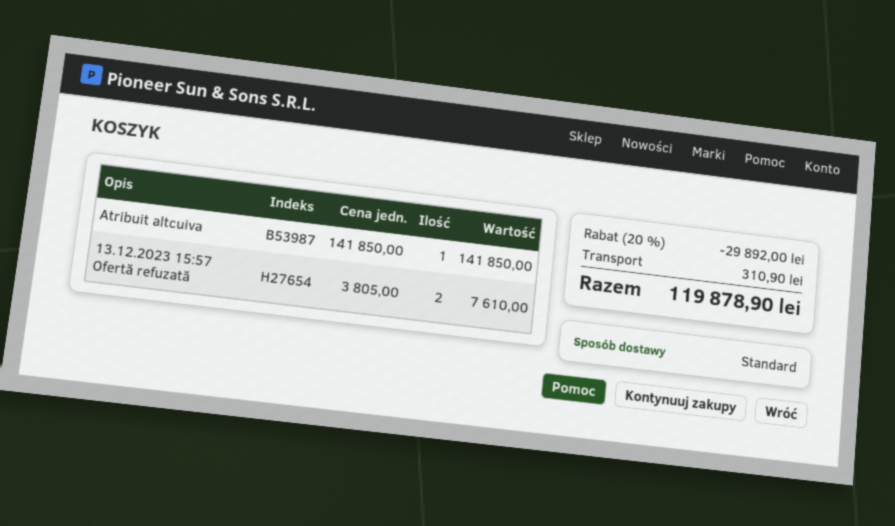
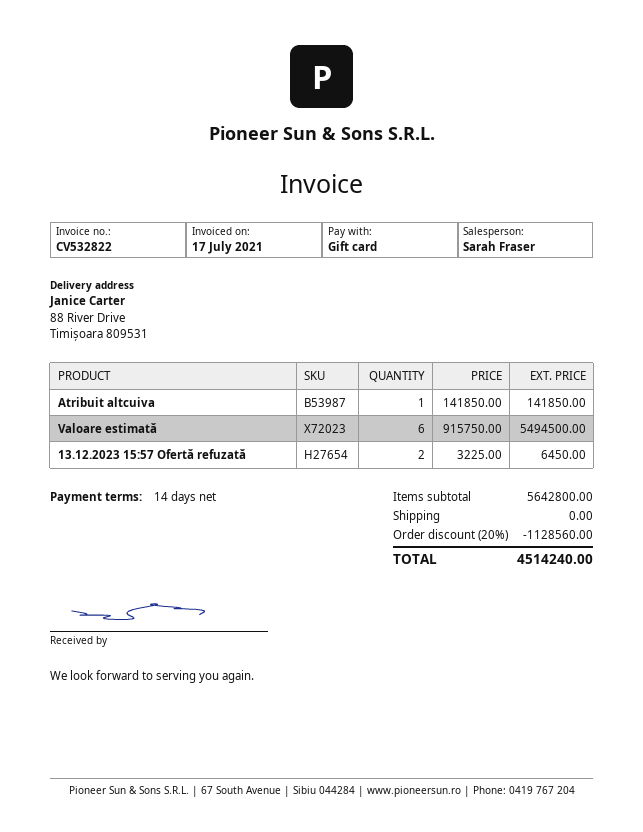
13.12.2023 15:57 Ofertă refuzată: 2 x 3805.00 = 7610.00 -> 2 x 3225.00 = 6450.00
Valoare estimată: none -> 6 x 915750.00 = 5494500.00
discount: 20% = 29892.00 -> 20% = 1128560.00
shipping: 310.90 -> 0.00
total: 119878.90 -> 4514240.00

